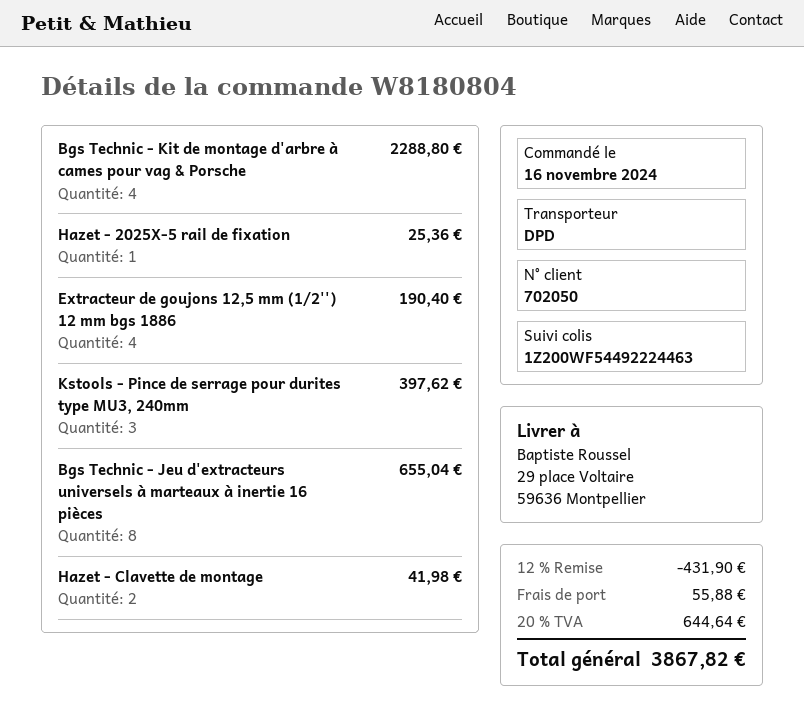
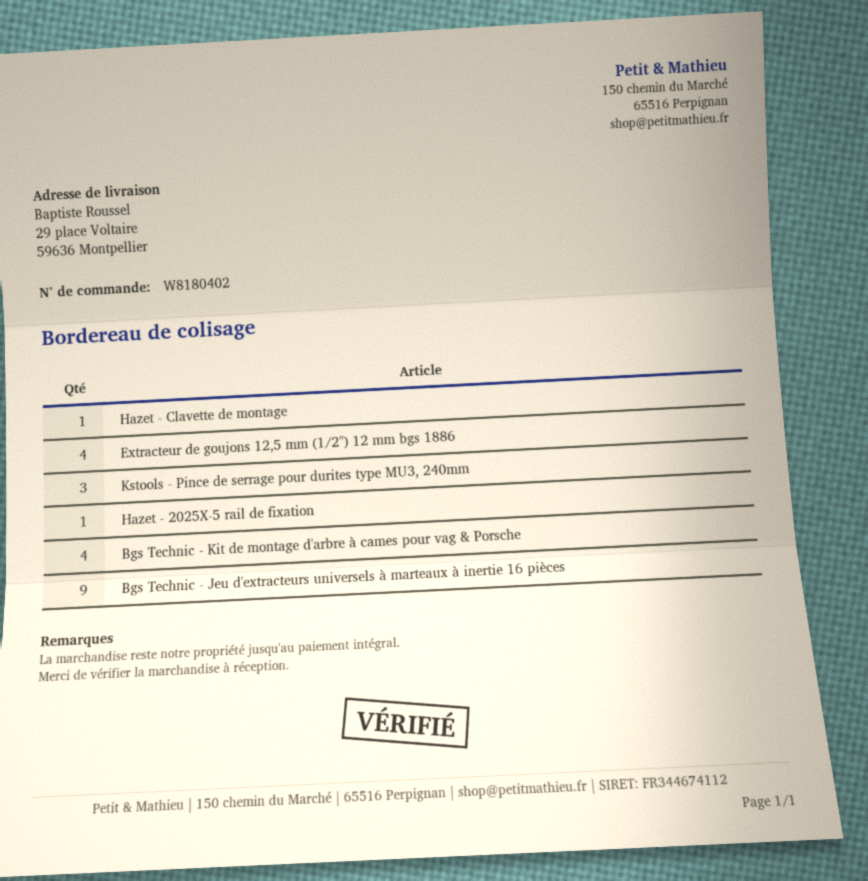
order number: W8180804 -> W8180402
Bgs Technic - Jeu d'extracteurs universels à marteaux à inertie 16 pièces: 8 -> 9
Hazet - Clavette de montage: 2 -> 1

